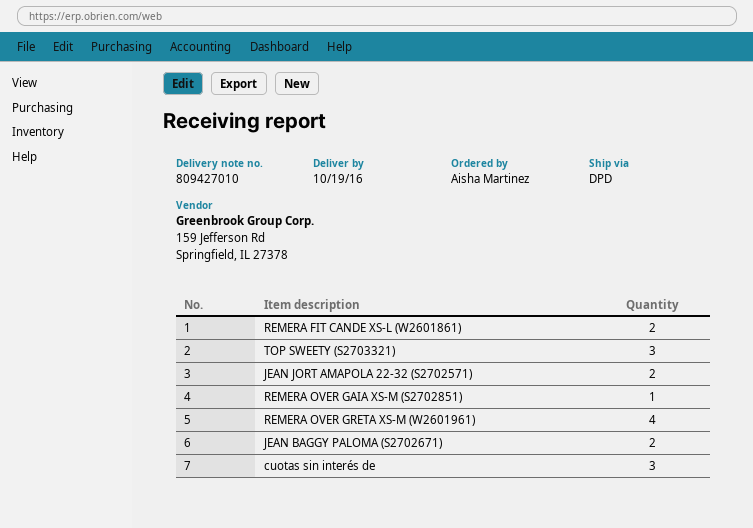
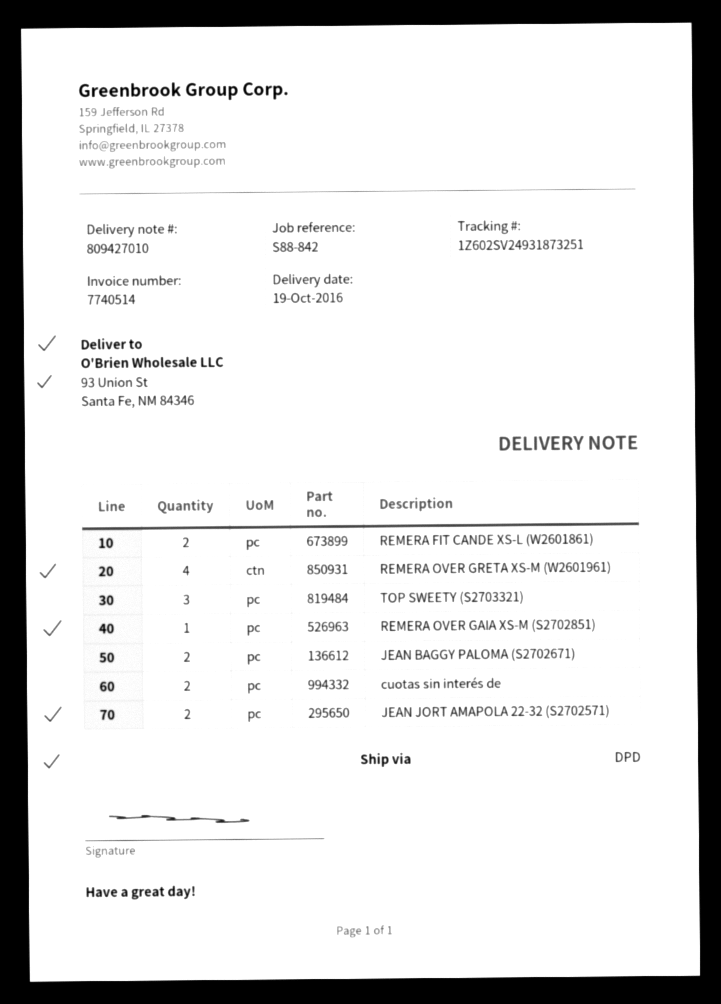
cuotas sin interés de: 3 -> 2

